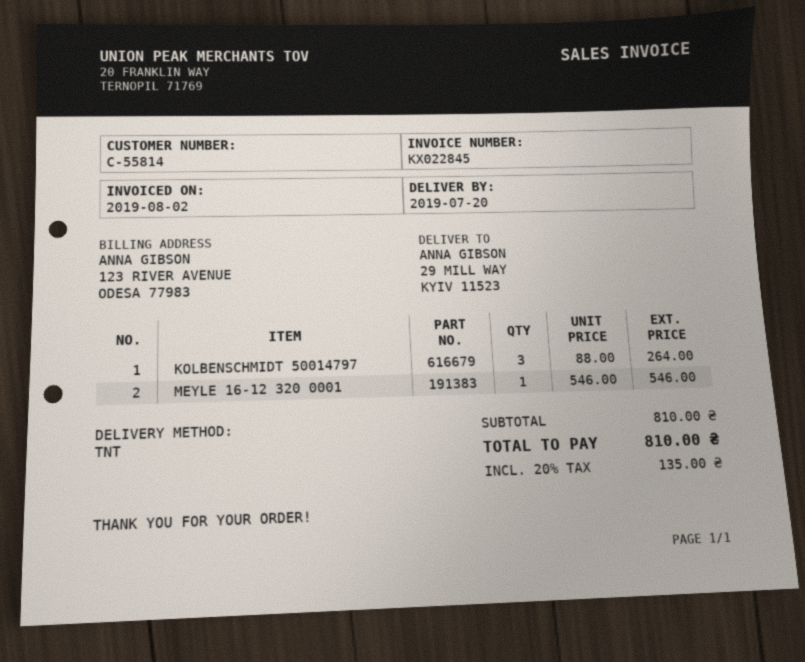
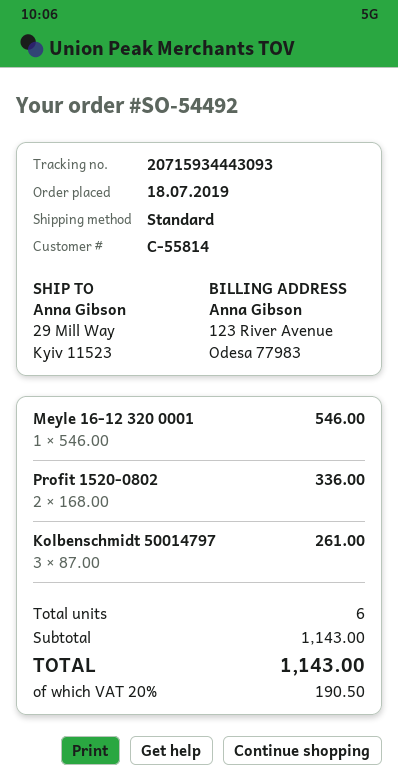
shipping method: TNT -> standard
KOLBENSCHMIDT 50014797: 3 x 88.00 = 264.00 -> 3 x 87.00 = 261.00
Profit 1520-0802: none -> 2 x 168.00 = 336.00
subtotal: 810.00 -> 1143.00
tax: 20% = 135.00 -> 20% = 190.50
total: 810.00 -> 1143.00

